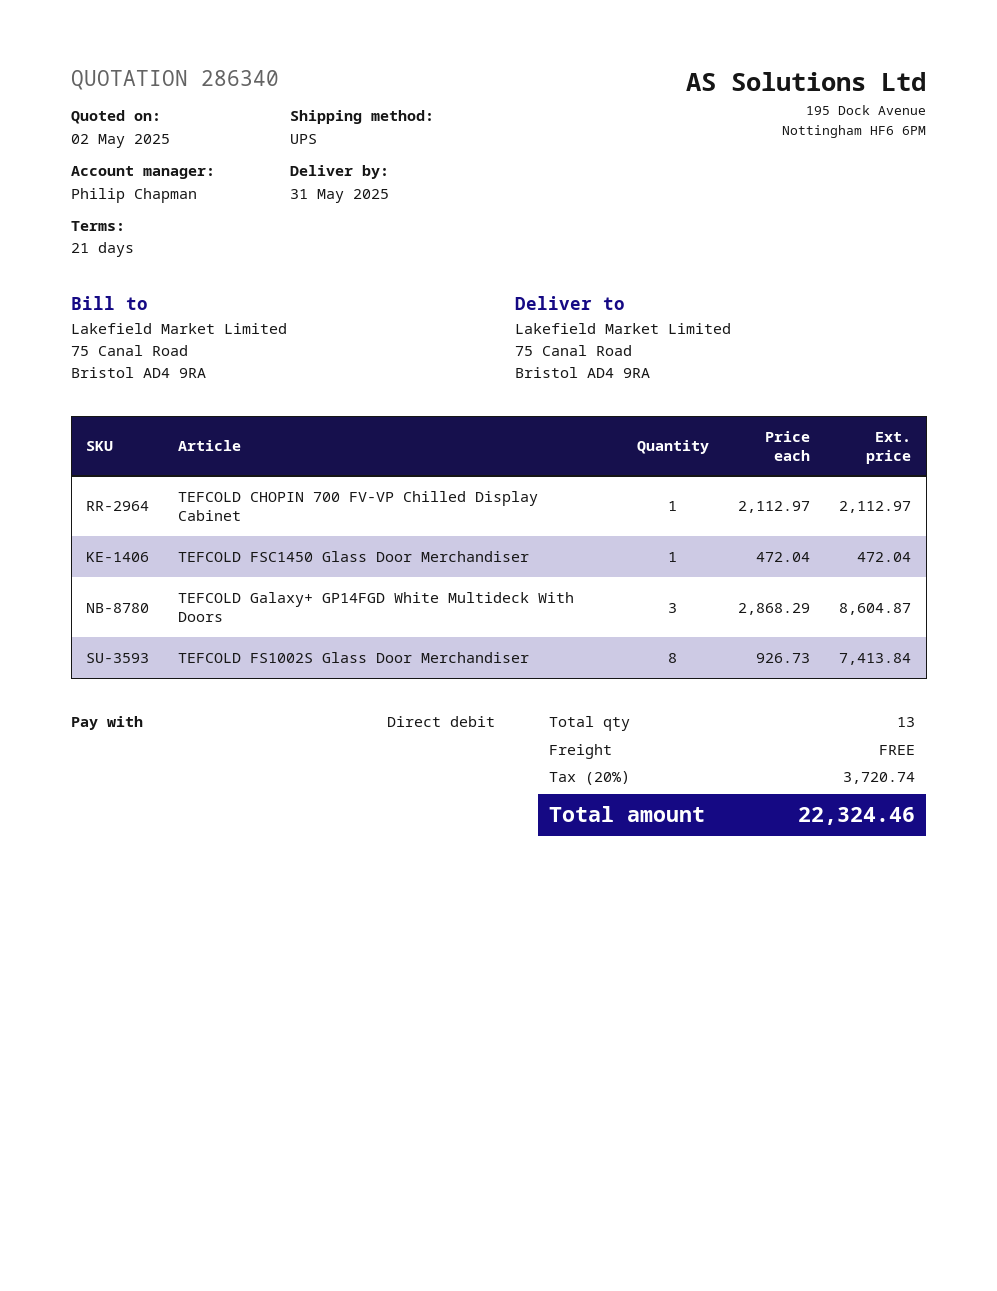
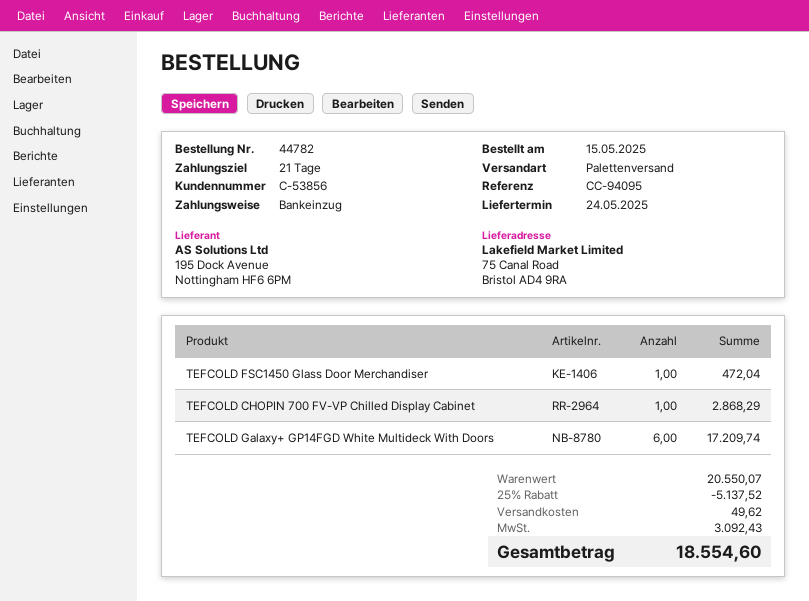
delivery date: 2025-05-31 -> 2025-05-24
shipping method: UPS -> pallet freight
TEFCOLD CHOPIN 700 FV-VP Chilled Display Cabinet: 1 for 2112.97 -> 1 for 2868.29
TEFCOLD Galaxy+ GP14FGD White Multideck With Doors: 3 for 8604.87 -> 6 for 17209.74
TEFCOLD FS1002S Glass Door Merchandiser: 8 for 7413.84 -> none
discount: none -> 25% = 5137.52
shipping: 0.00 -> 49.62
tax: 3720.74 -> 3092.43
total: 22324.46 -> 18554.60

